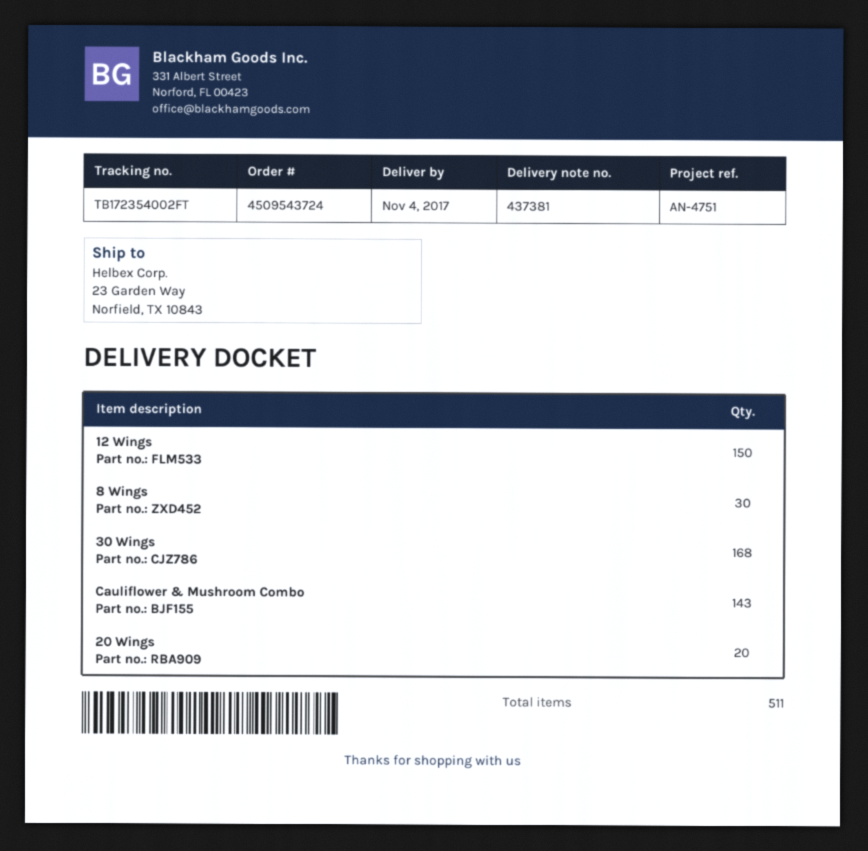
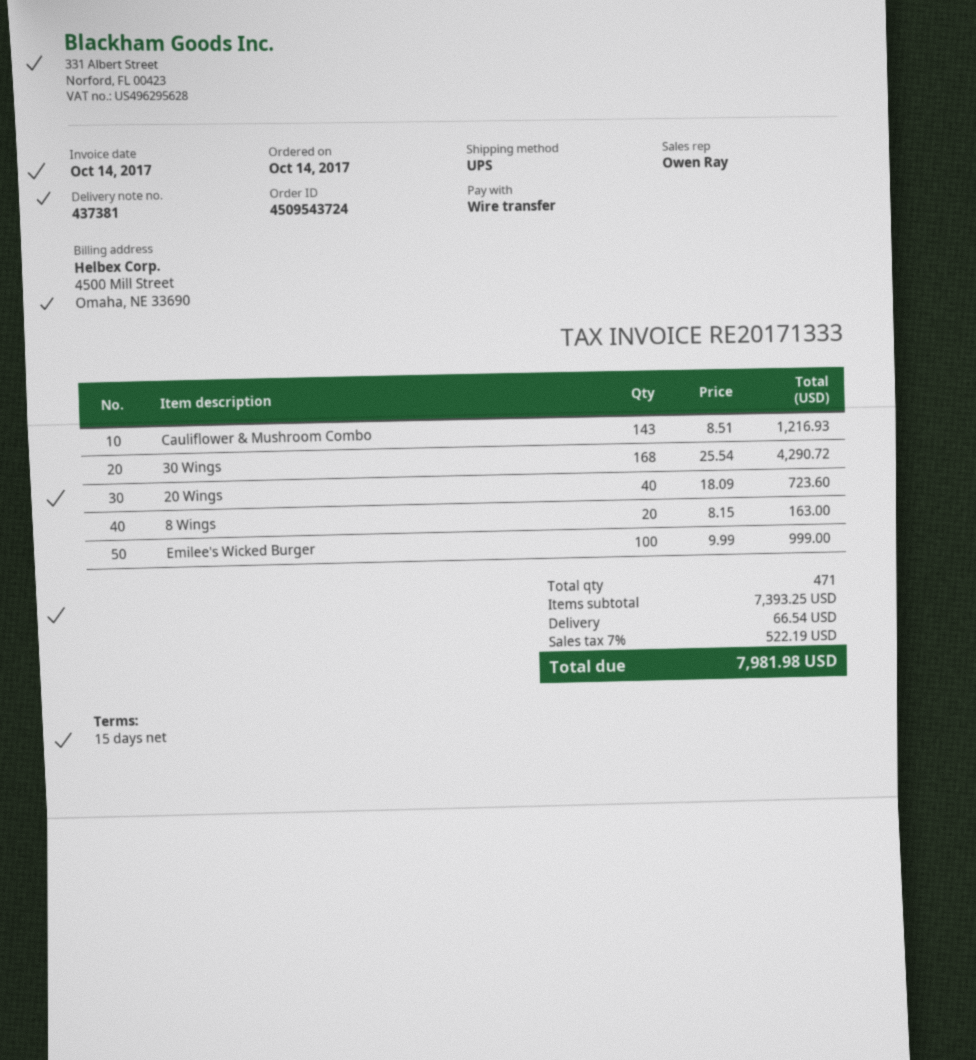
12 Wings: 150 -> none
8 Wings: 30 -> 20
20 Wings: 20 -> 40
Emilee's Wicked Burger: none -> 100
total quantity: 511 -> 471

